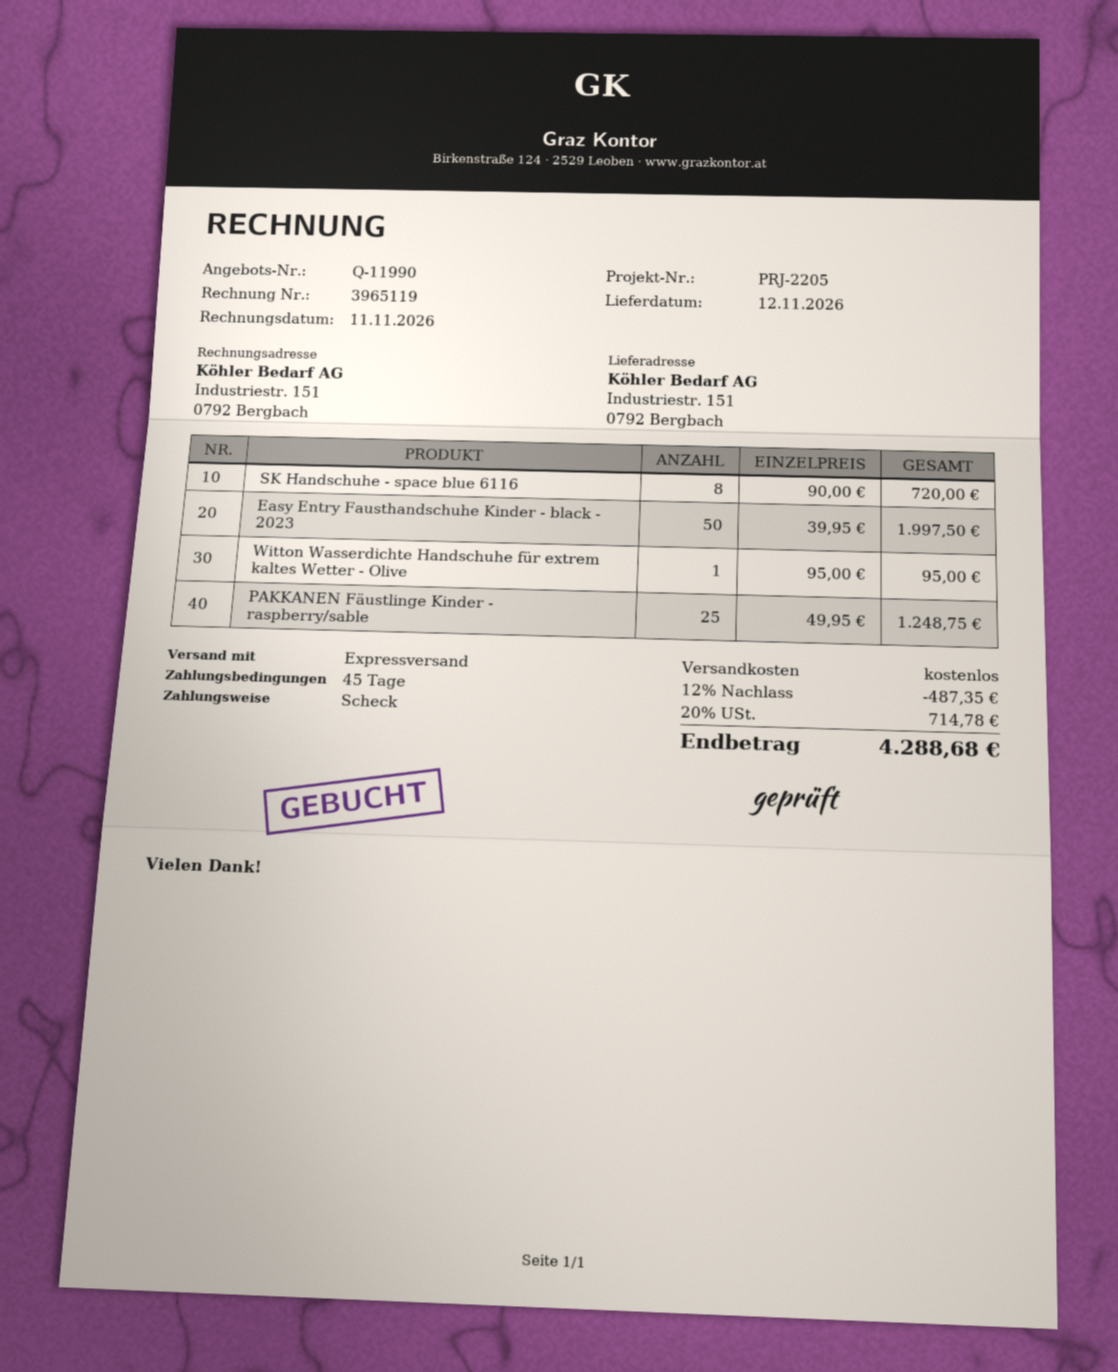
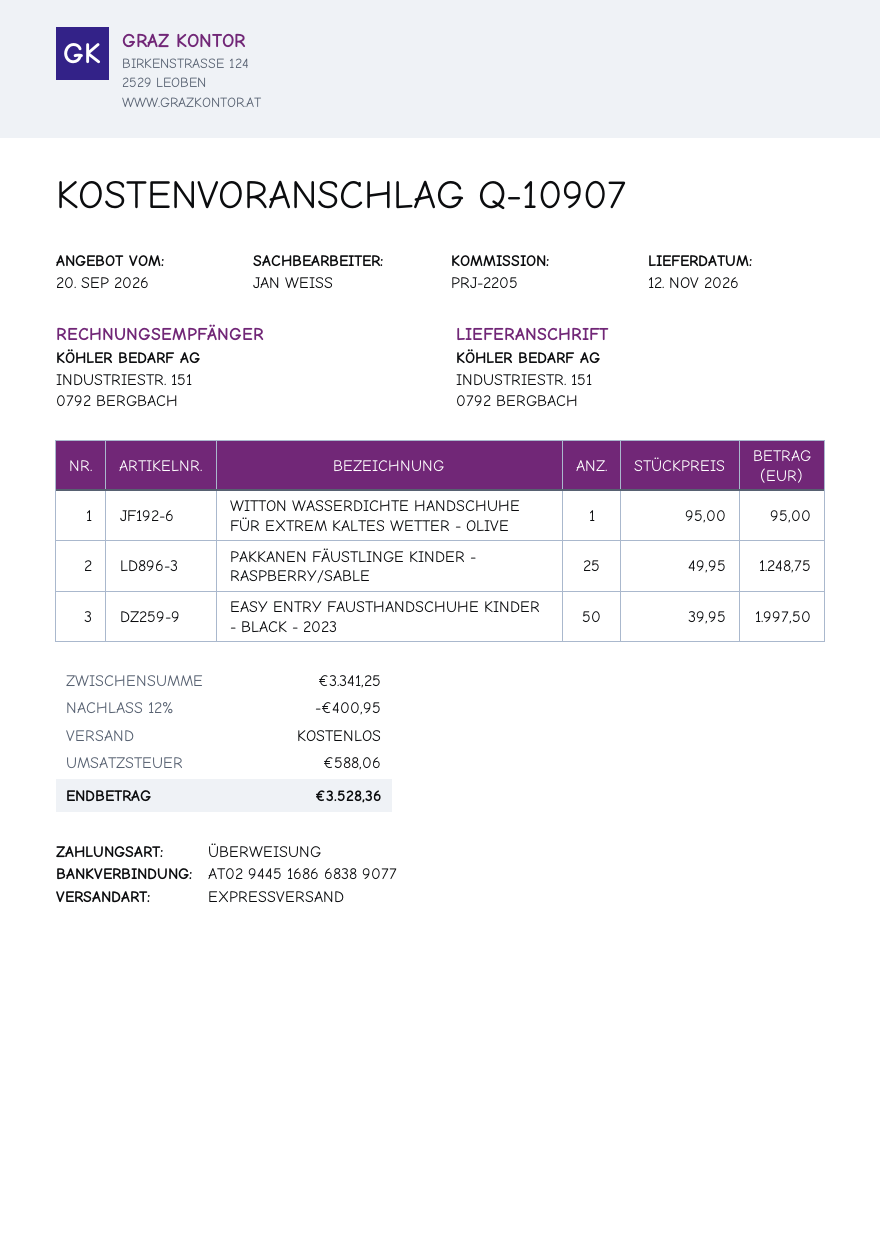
quote number: Q-11990 -> Q-10907
payment method: cheque -> bank transfer
SK Handschuhe - space blue 6116: 8 x 90.00 = 720.00 -> none
discount: 12% = 487.35 -> 12% = 400.95
tax: 714.78 -> 588.06
total: 4288.68 -> 3528.36

